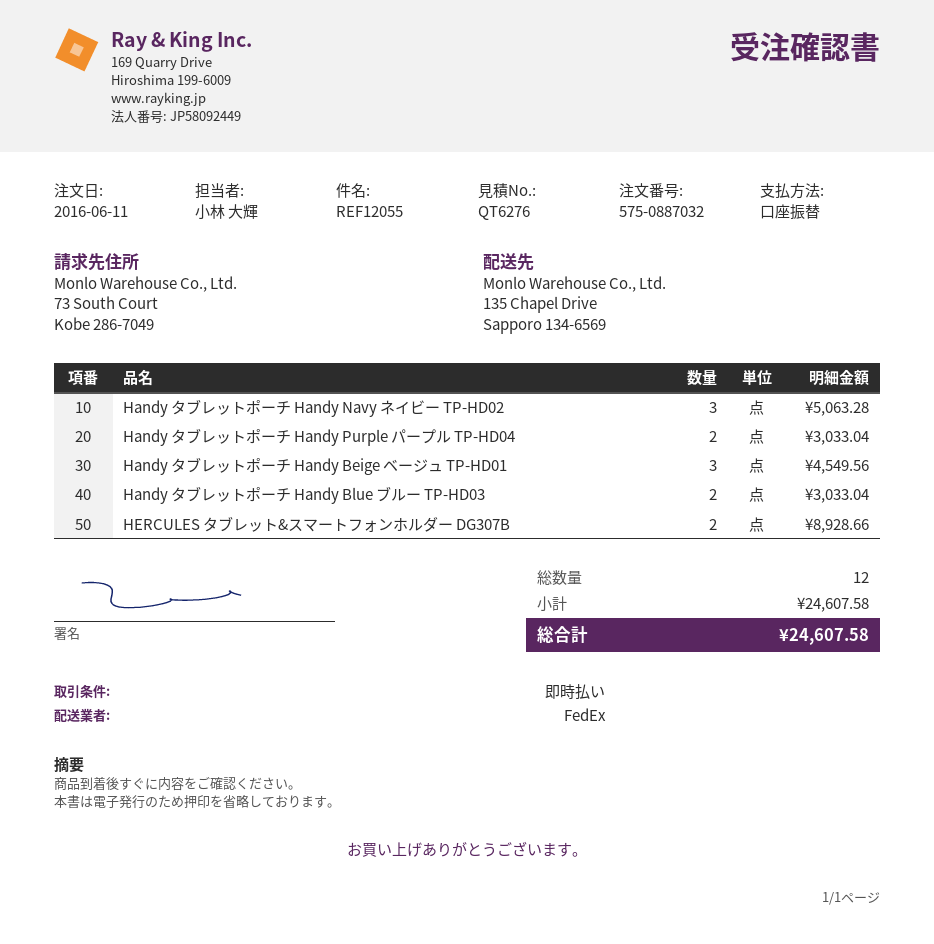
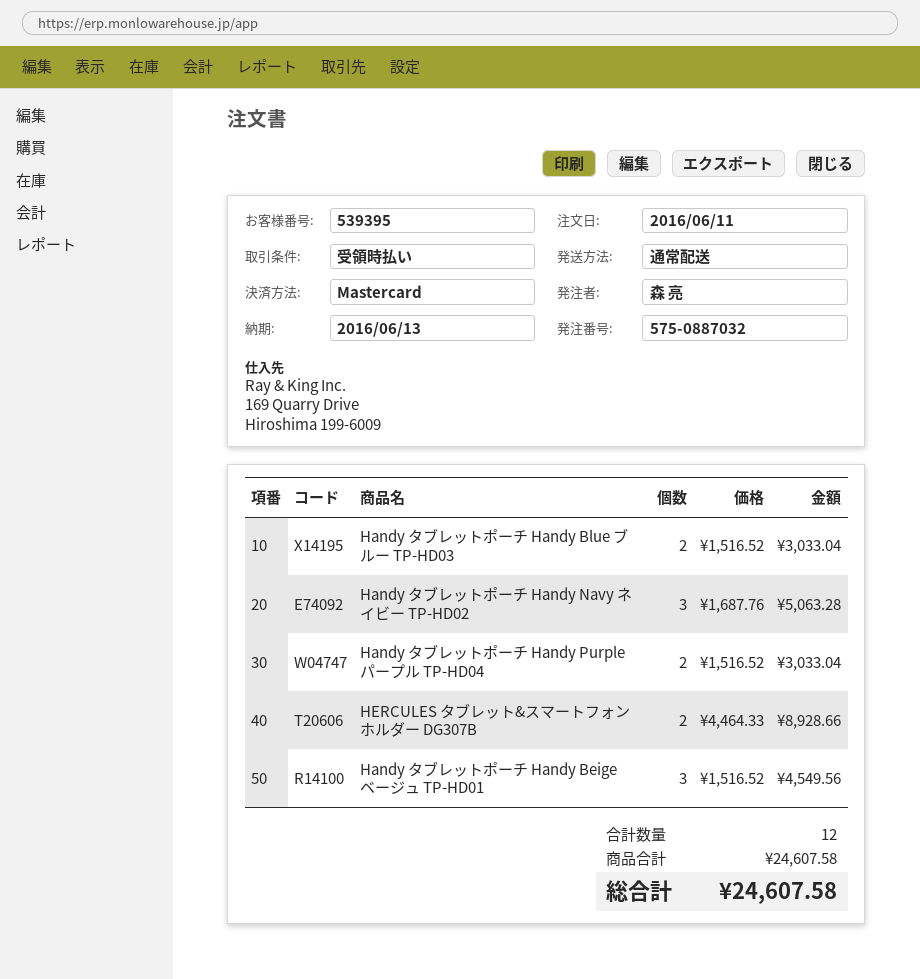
payment method: direct debit -> Mastercard
shipping method: FedEx -> standard

